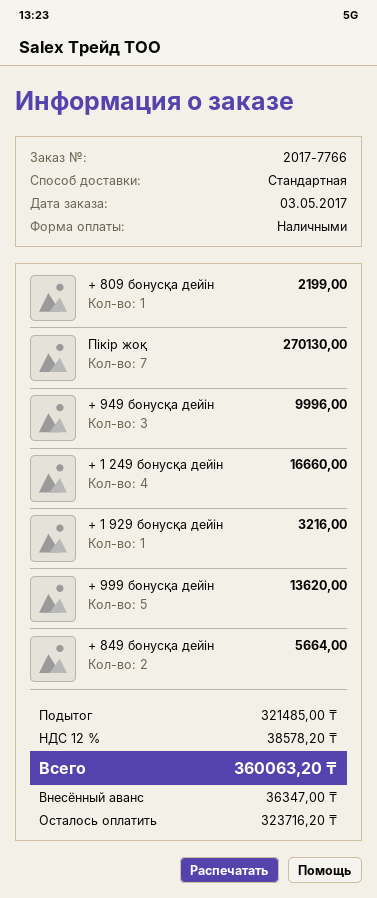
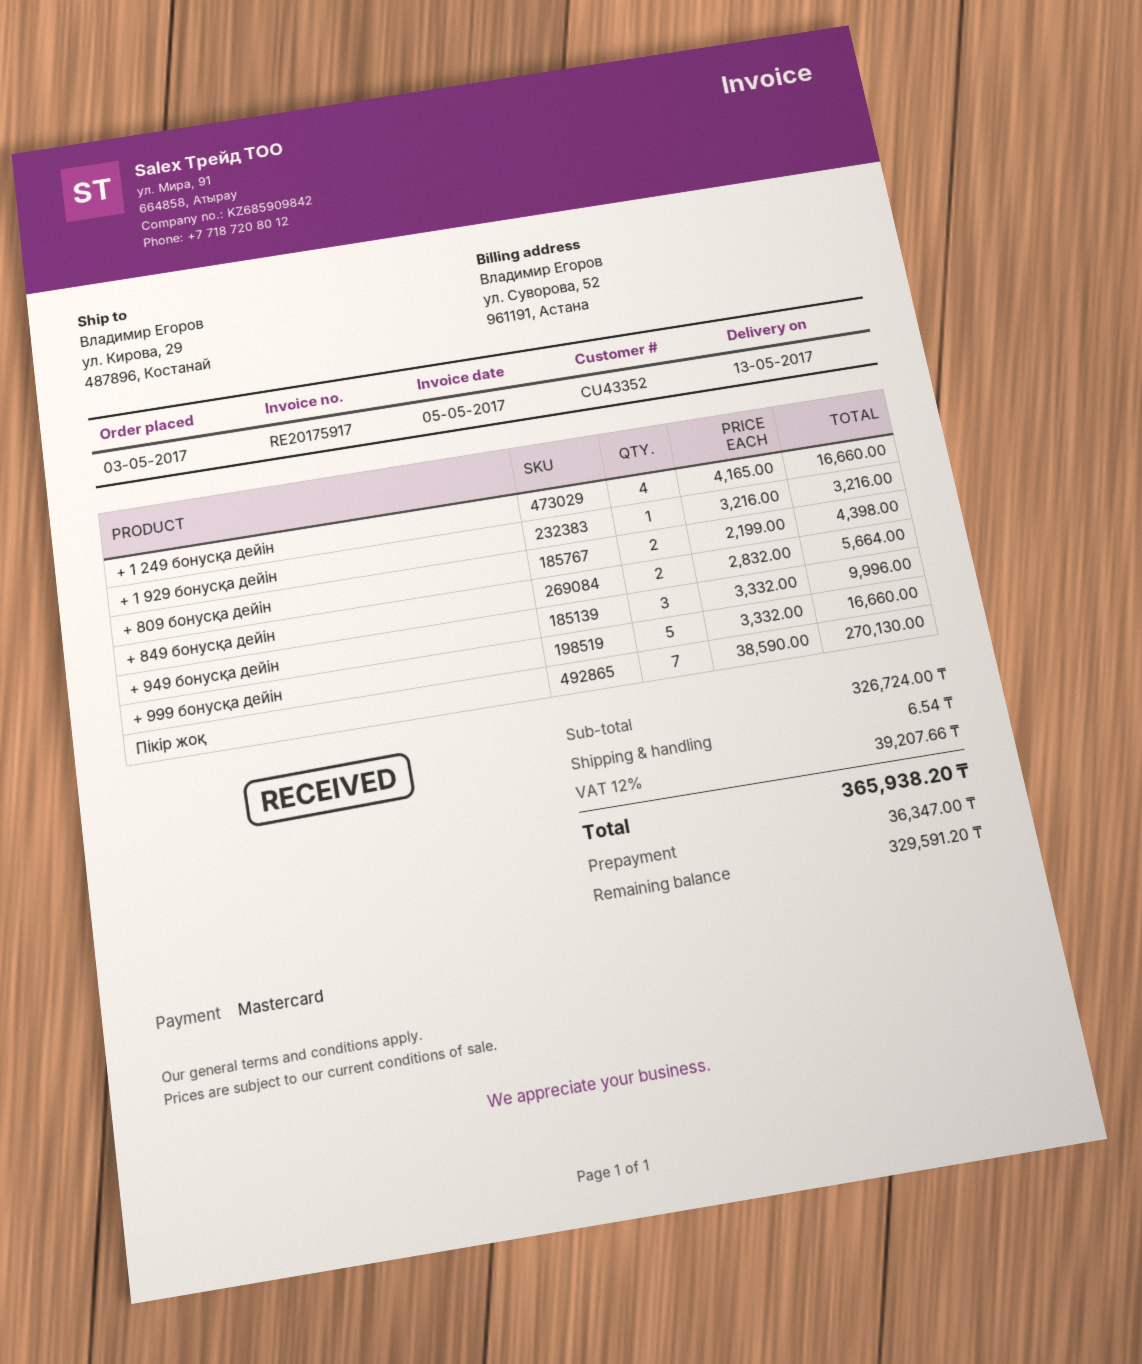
payment method: cash -> Mastercard
+ 809 бонусқа дейін: 1 for 2199.00 -> 2 for 4398.00
+ 999 бонусқа дейін: 5 for 13620.00 -> 5 for 16660.00
subtotal: 321485.00 -> 326724.00
shipping: none -> 6.54
tax: 12% = 38578.20 -> 12% = 39207.66
total: 360063.20 -> 365938.20
balance: 323716.20 -> 329591.20

